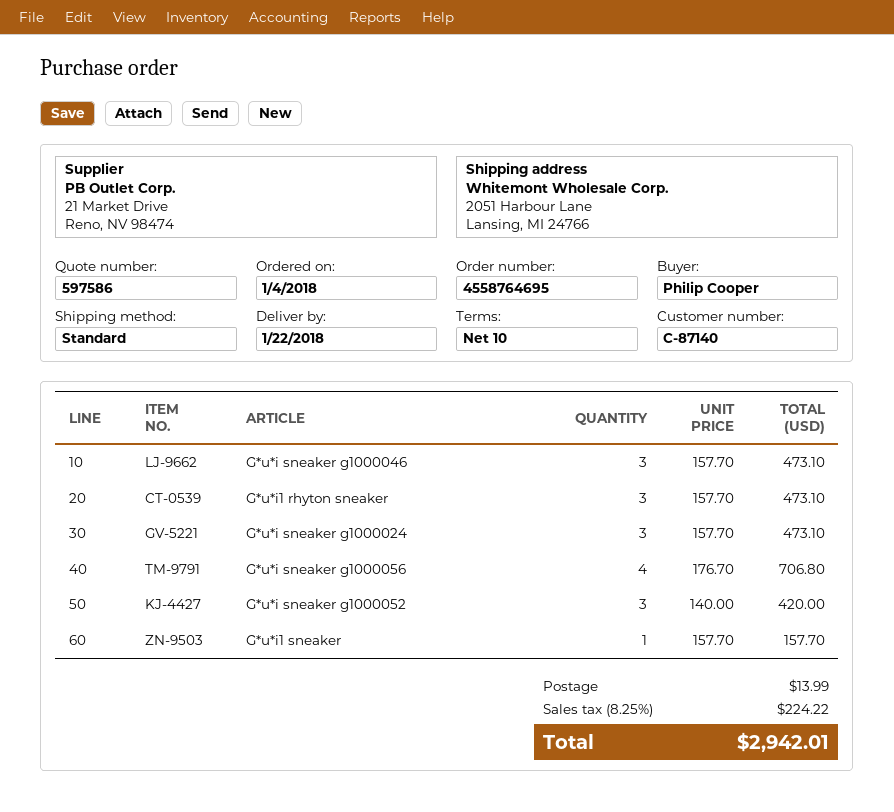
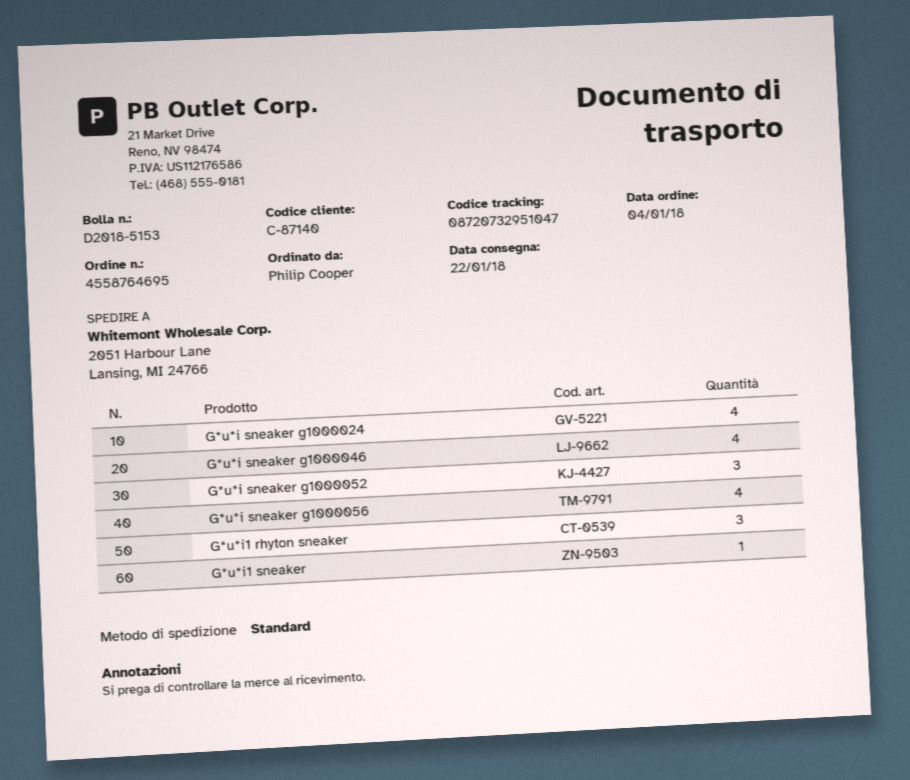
G*u*i sneaker g1000046: 3 -> 4
G*u*i sneaker g1000024: 3 -> 4

